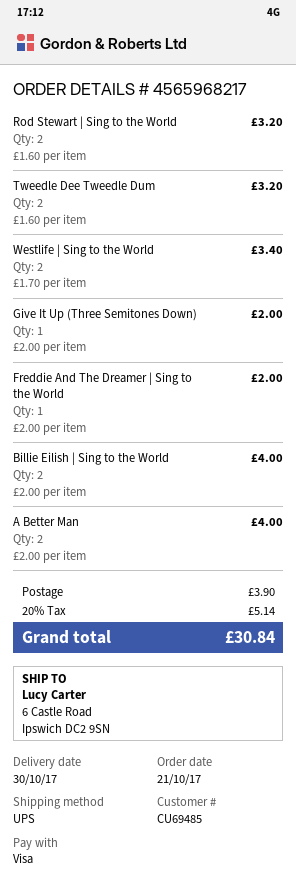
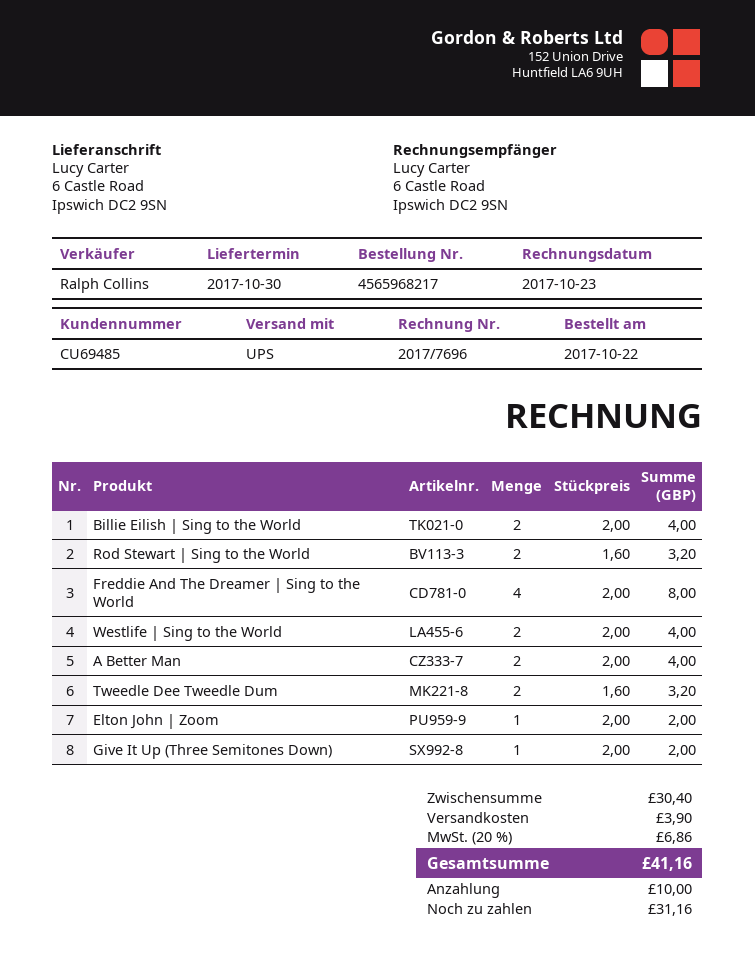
order date: 2017-10-21 -> 2017-10-22
Westlife | Sing to the World: 2 x 1.70 = 3.40 -> 2 x 2.00 = 4.00
Freddie And The Dreamer | Sing to the World: 1 x 2.00 = 2.00 -> 4 x 2.00 = 8.00
Elton John | Zoom: none -> 1 x 2.00 = 2.00
tax: 20% = 5.14 -> 20% = 6.86
total: 30.84 -> 41.16

